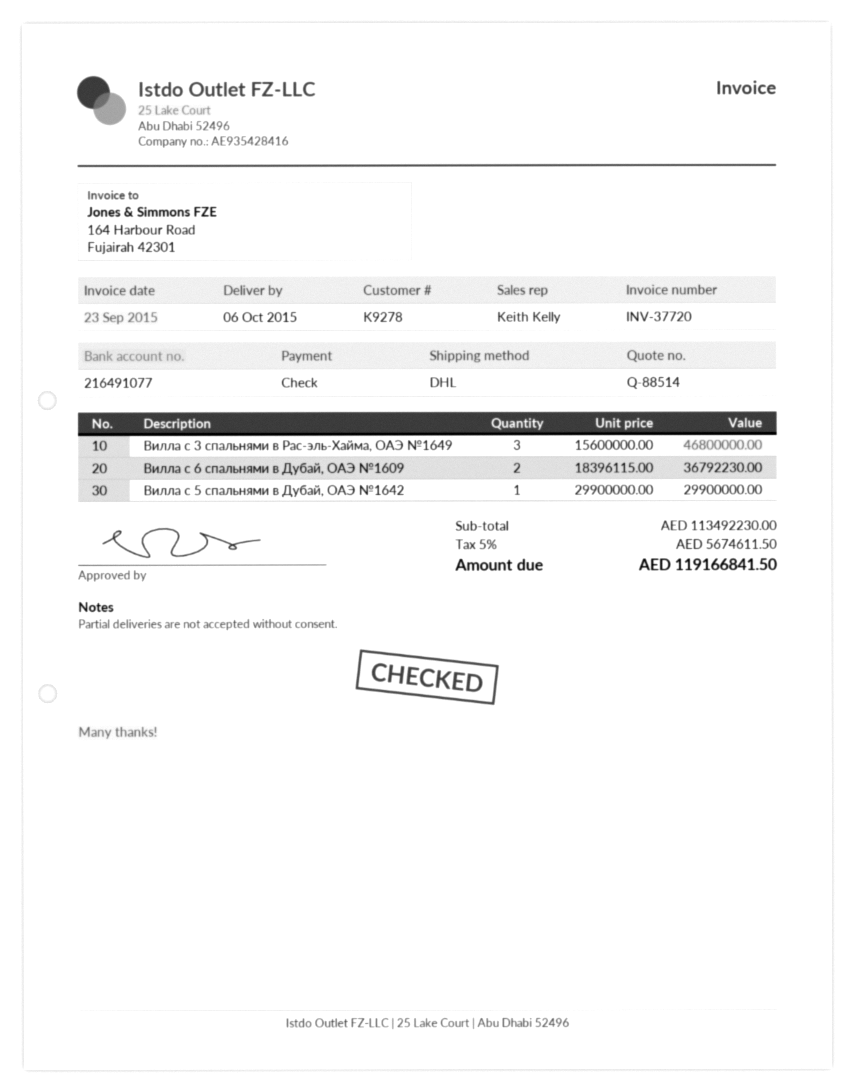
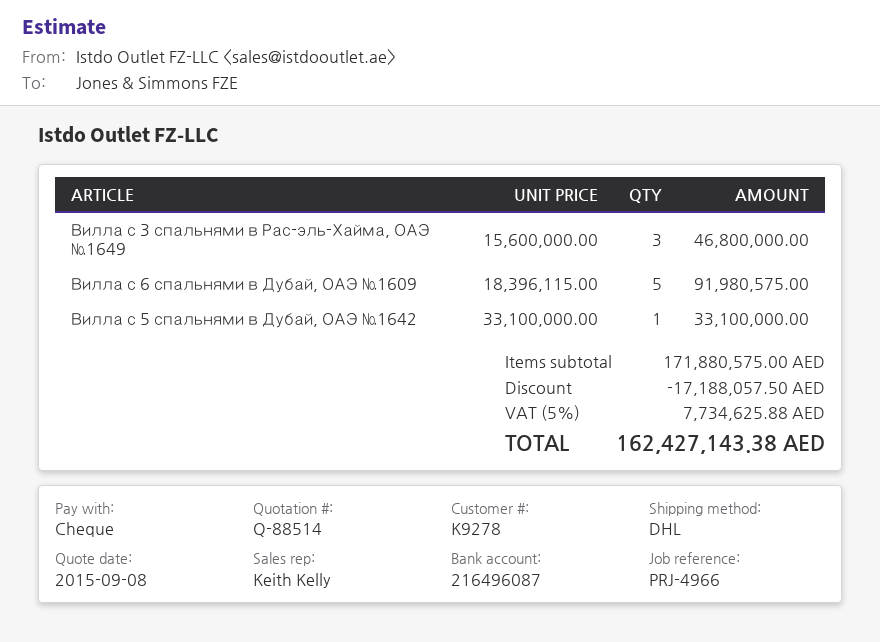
bank account: 216491077 -> 216496087
Вилла с 6 спальнями в Дубай, ОАЭ №1609: 2 x 18396115.00 = 36792230.00 -> 5 x 18396115.00 = 91980575.00
Вилла с 5 спальнями в Дубай, ОАЭ №1642: 1 x 29900000.00 = 29900000.00 -> 1 x 33100000.00 = 33100000.00
subtotal: 113492230.00 -> 171880575.00
discount: none -> 17188057.50
tax: 5% = 5674611.50 -> 5% = 7734625.88
total: 119166841.50 -> 162427143.38

